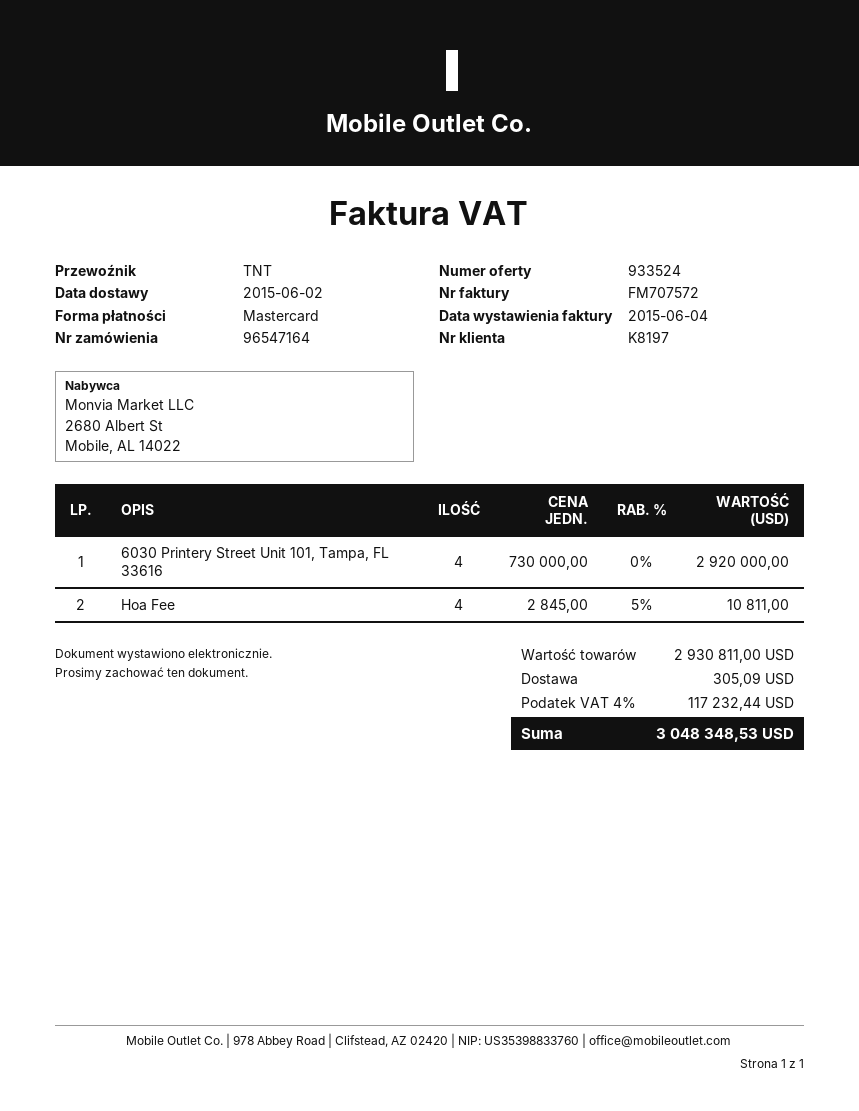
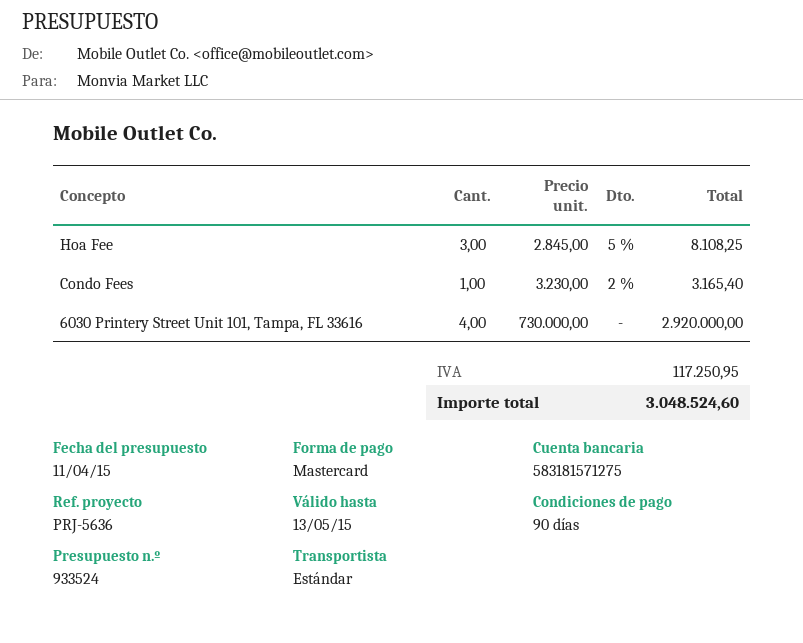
shipping method: TNT -> standard
Hoa Fee: 4 x 2845.00 - 5% = 10811.00 -> 3 x 2845.00 - 5% = 8108.25
Condo Fees: none -> 1 x 3230.00 - 2% = 3165.40
shipping: 305.09 -> none
tax: 117232.44 -> 117250.95
total: 3048348.53 -> 3048524.60

